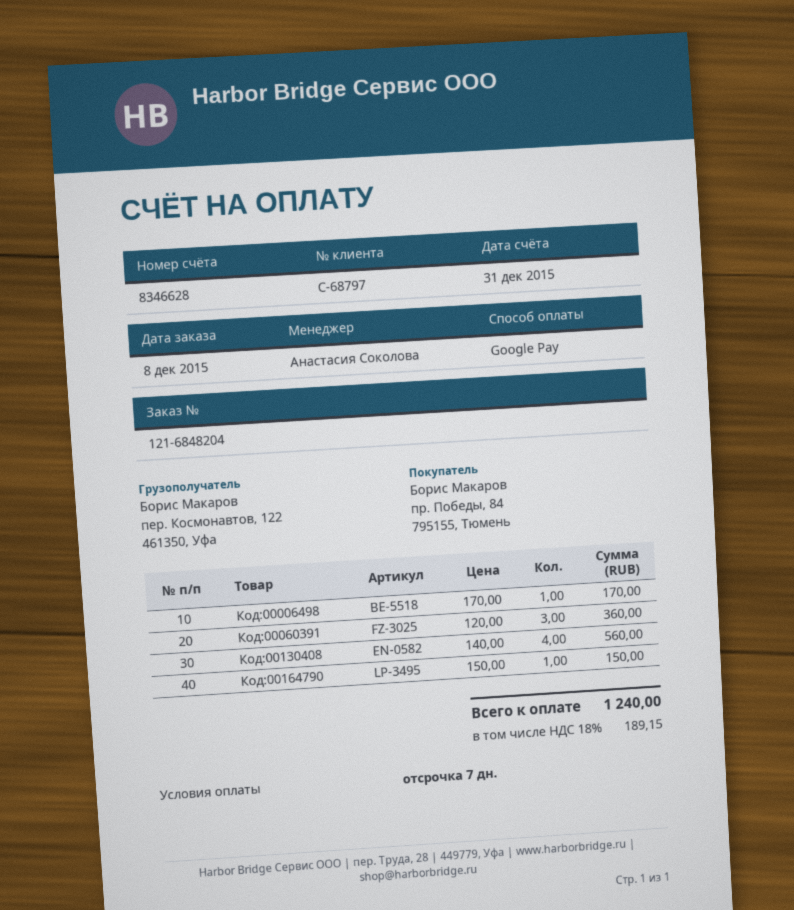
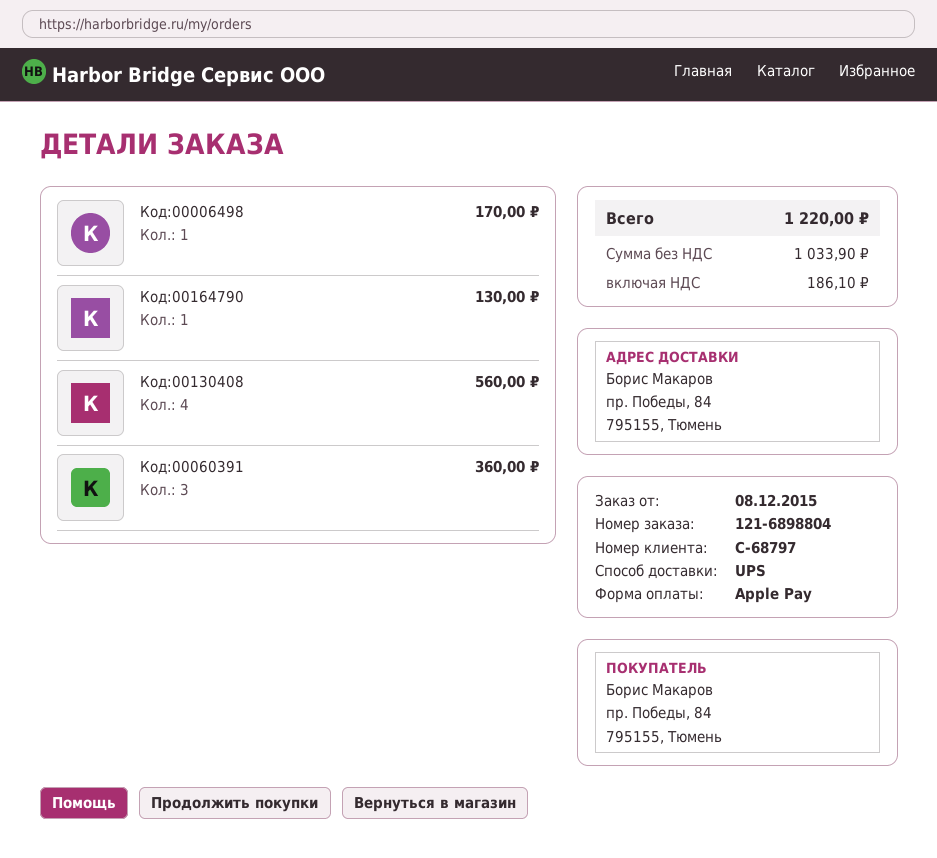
order number: 121-6848204 -> 121-6898804
payment method: Google Pay -> Apple Pay
ship to: пер. Космонавтов, 122, 461350, Уфа -> пр. Победы, 84, 795155, Тюмень
Код:00164790: 1 for 150.00 -> 1 for 130.00
tax: 189.15 -> 186.10
total: 1240.00 -> 1220.00

